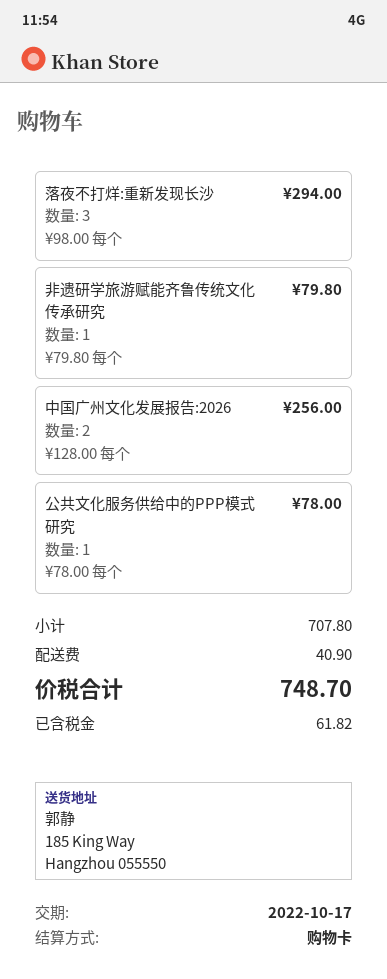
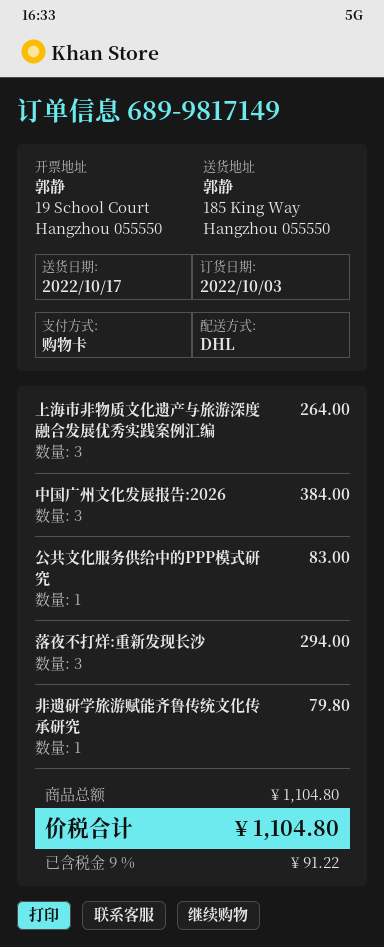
中国广州文化发展报告:2026: 2 for 256.00 -> 3 for 384.00
公共文化服务供给中的PPP模式研究: 1 for 78.00 -> 1 for 83.00
上海市非物质文化遗产与旅游深度融合发展优秀实践案例汇编: none -> 3 for 264.00
subtotal: 707.80 -> 1104.80
shipping: 40.90 -> none
tax: 61.82 -> 91.22
total: 748.70 -> 1104.80

